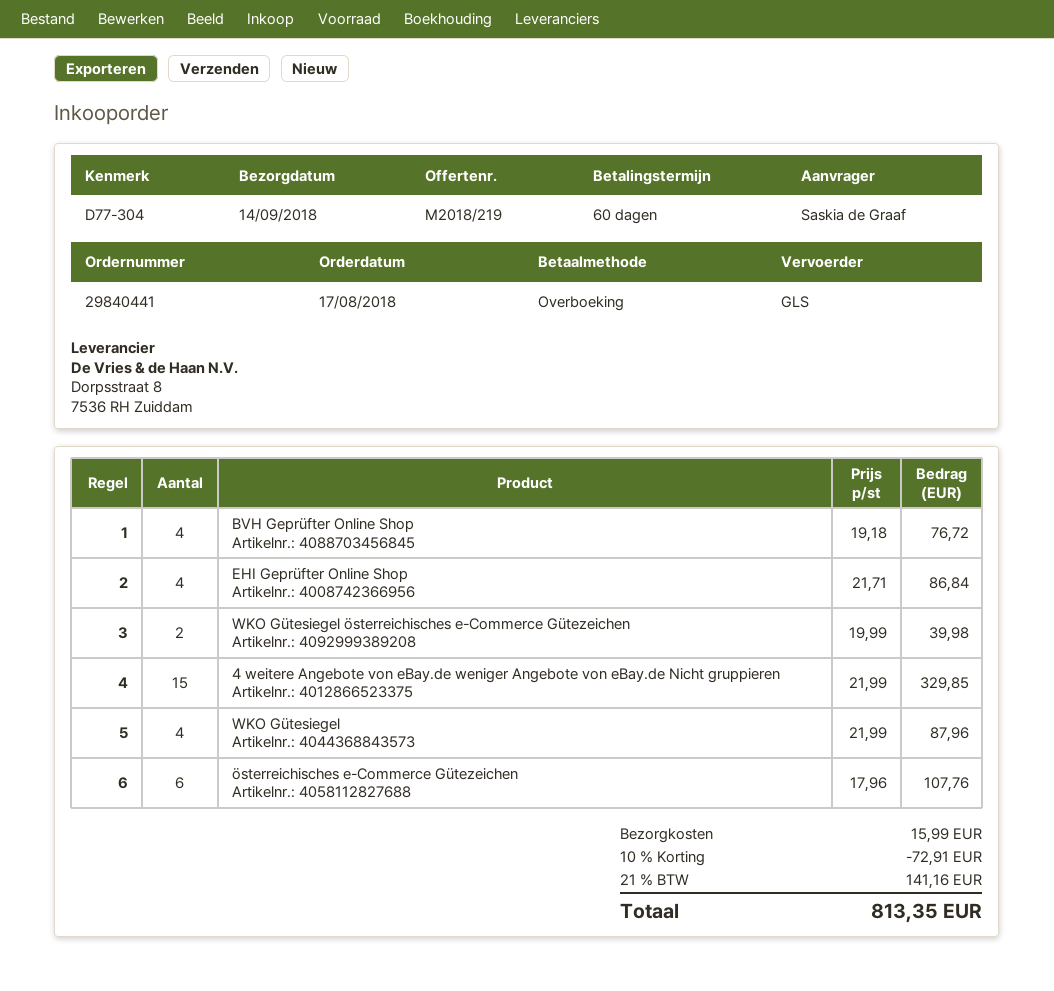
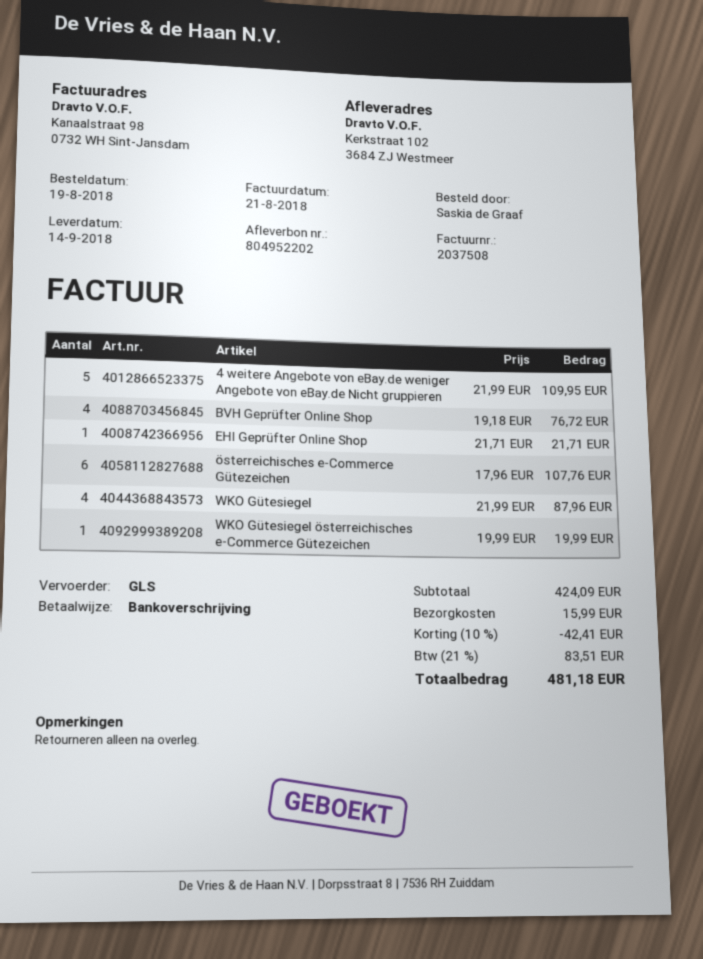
order date: 2018-08-17 -> 2018-08-19
EHI Geprüfter Online Shop: 4 x 21.71 = 86.84 -> 1 x 21.71 = 21.71
WKO Gütesiegel österreichisches e-Commerce Gütezeichen: 2 x 19.99 = 39.98 -> 1 x 19.99 = 19.99
4 weitere Angebote von eBay.de weniger Angebote von eBay.de Nicht gruppieren: 15 x 21.99 = 329.85 -> 5 x 21.99 = 109.95
discount: 10% = 72.91 -> 10% = 42.41
tax: 21% = 141.16 -> 21% = 83.51
total: 813.35 -> 481.18

